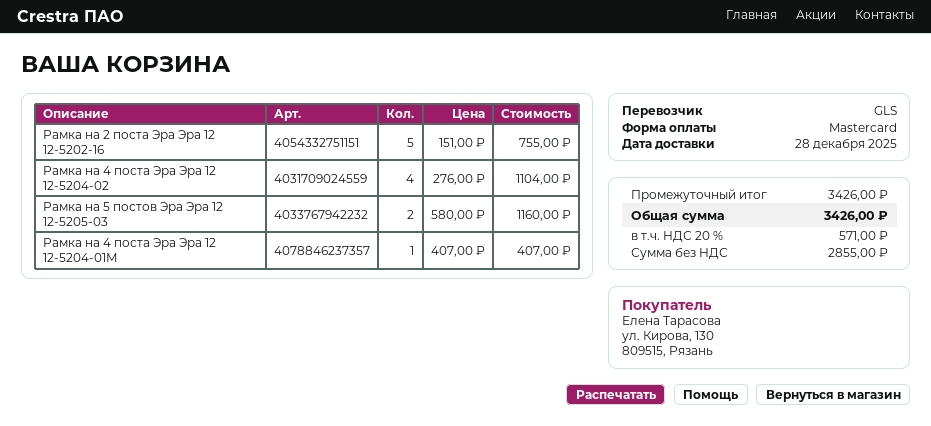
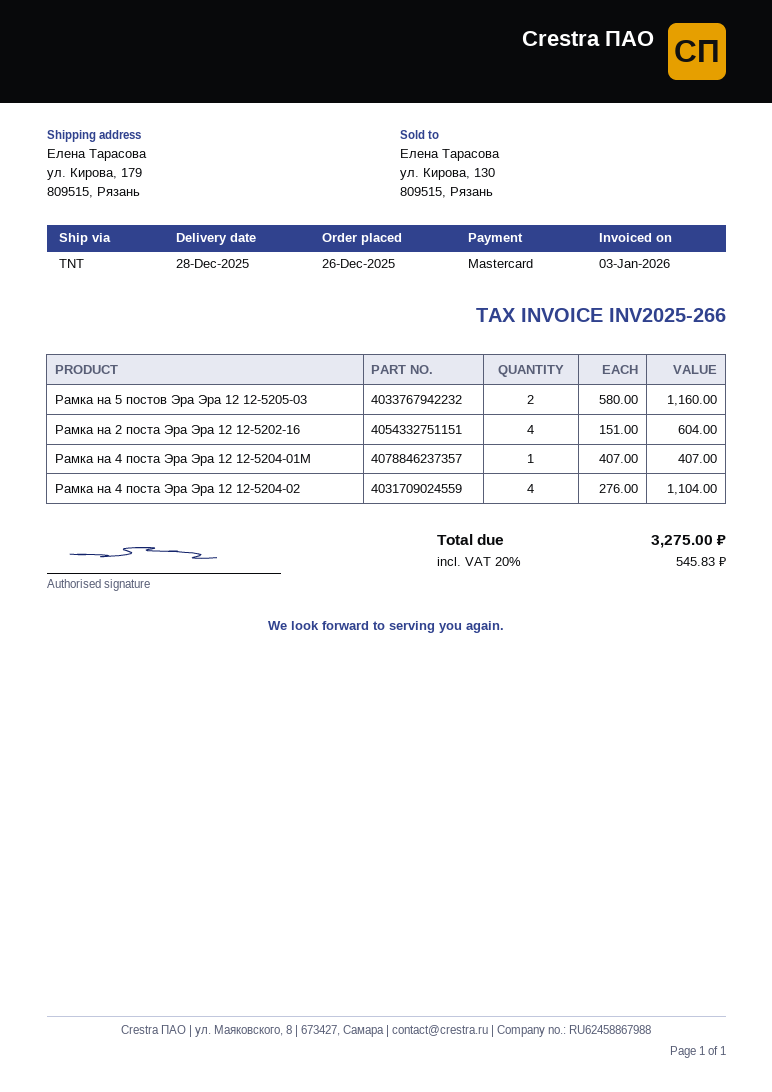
shipping method: GLS -> TNT
Рамка на 2 поста Эра Эра 12 12-5202-16: 5 x 151.00 = 755.00 -> 4 x 151.00 = 604.00
tax: 20% = 571.00 -> 20% = 545.83
total: 3426.00 -> 3275.00

